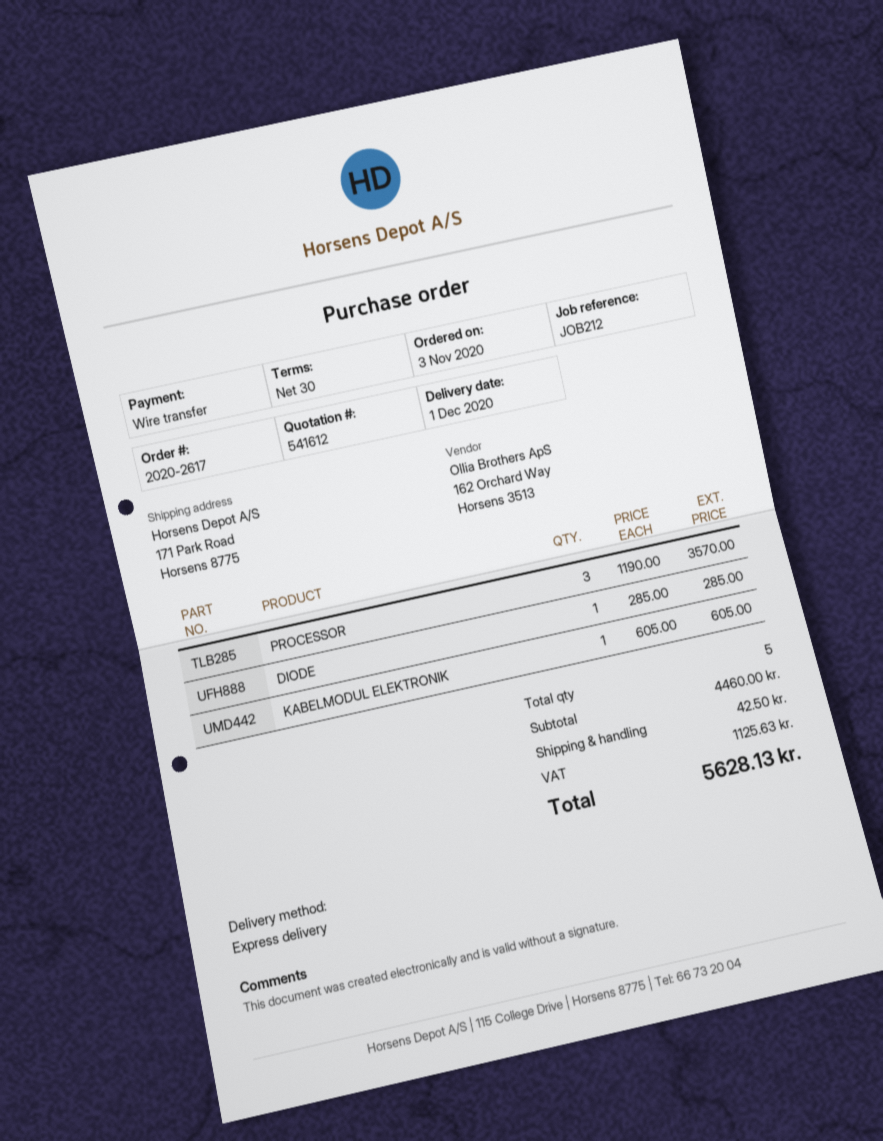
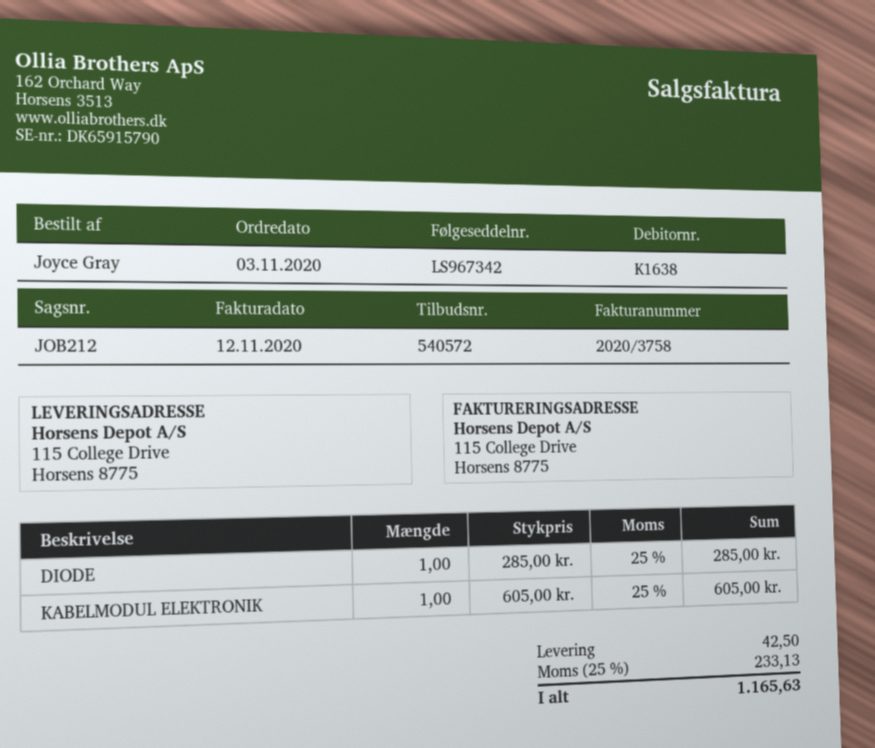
quote number: 541612 -> 540572
ship to: 171 Park Road, Horsens 8775 -> 115 College Drive, Horsens 8775
PROCESSOR: 3 x 1190.00 = 3570.00 -> none
tax: 1125.63 -> 233.13
total: 5628.13 -> 1165.63

